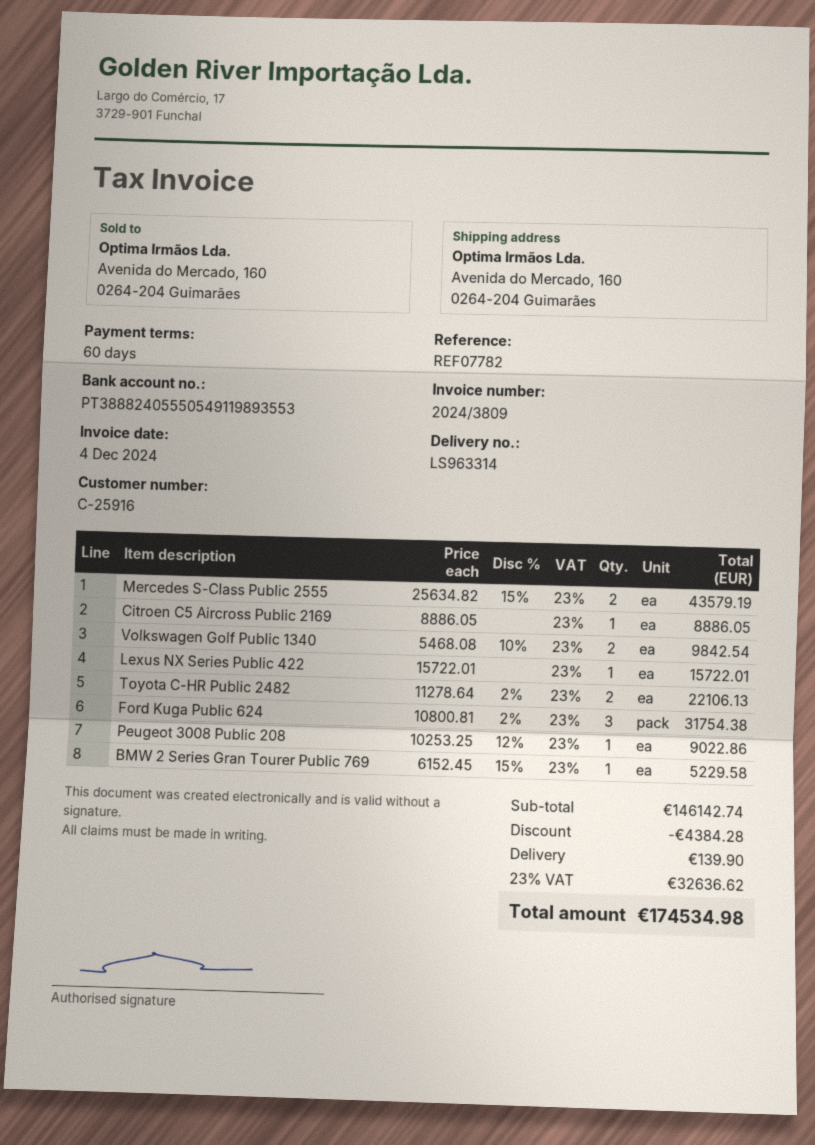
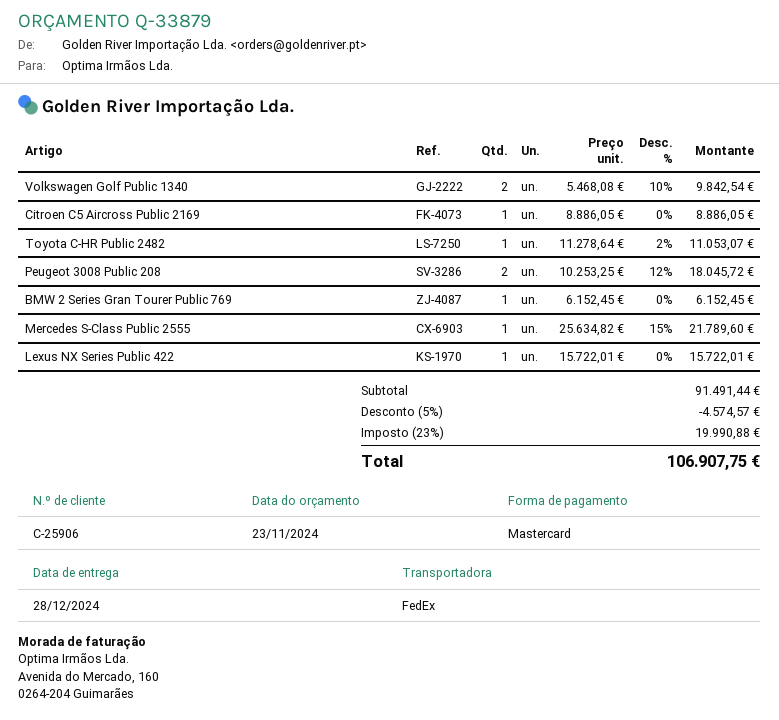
customer number: C-25916 -> C-25906
Mercedes S-Class Public 2555: 2 x 25634.82 - 15% = 43579.19 -> 1 x 25634.82 - 15% = 21789.60
Toyota C-HR Public 2482: 2 x 11278.64 - 2% = 22106.13 -> 1 x 11278.64 - 2% = 11053.07
Ford Kuga Public 624: 3 x 10800.81 - 2% = 31754.38 -> none
Peugeot 3008 Public 208: 1 x 10253.25 - 12% = 9022.86 -> 2 x 10253.25 - 12% = 18045.72
BMW 2 Series Gran Tourer Public 769: 1 x 6152.45 - 15% = 5229.58 -> 1 x 6152.45 = 6152.45
subtotal: 146142.74 -> 91491.44
discount: 4384.28 -> 4574.57
shipping: 139.90 -> none
tax: 23% = 32636.62 -> 23% = 19990.88
total: 174534.98 -> 106907.75

